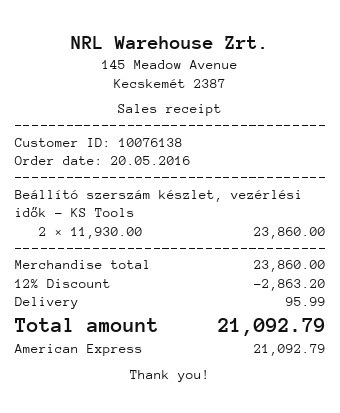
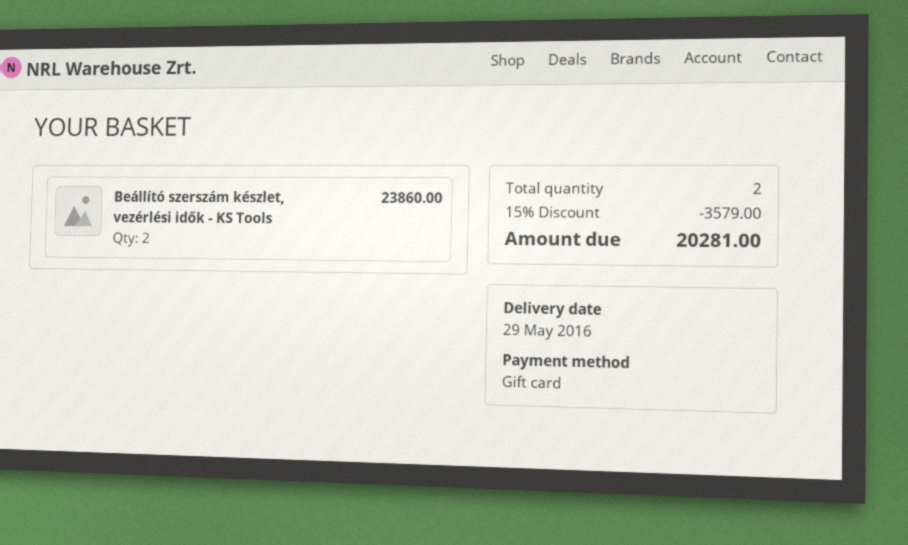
payment method: American Express -> gift card
discount: 12% = 2863.20 -> 15% = 3579.00
shipping: 95.99 -> none
total: 21092.79 -> 20281.00

